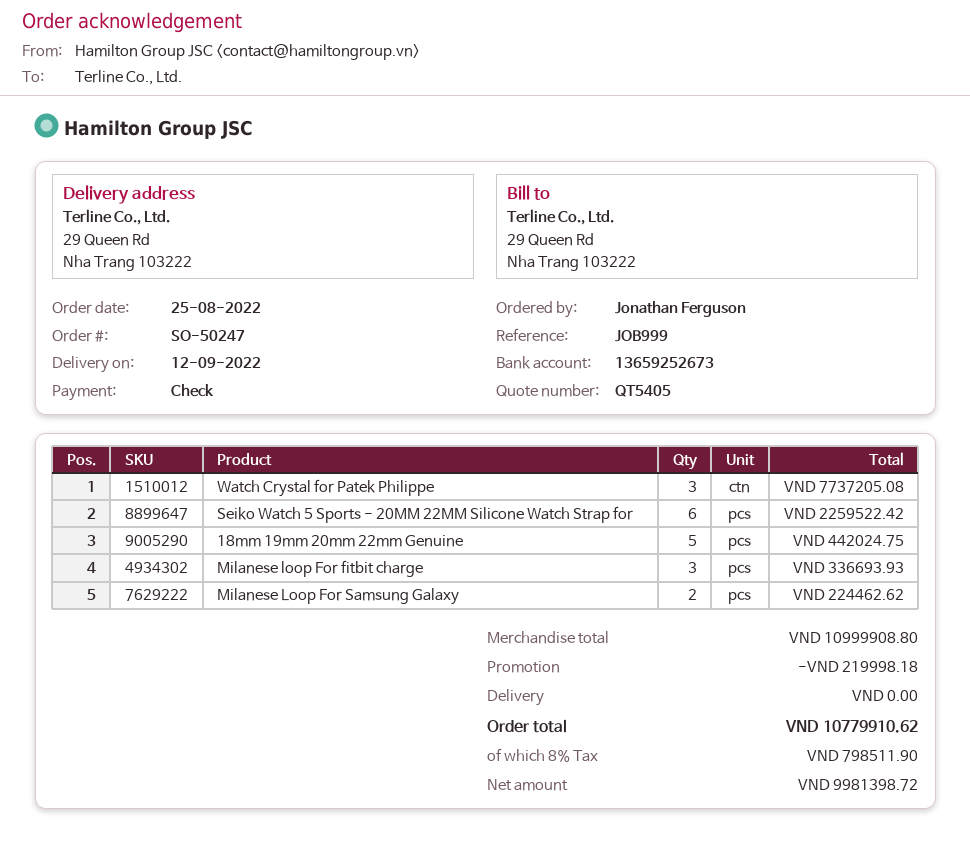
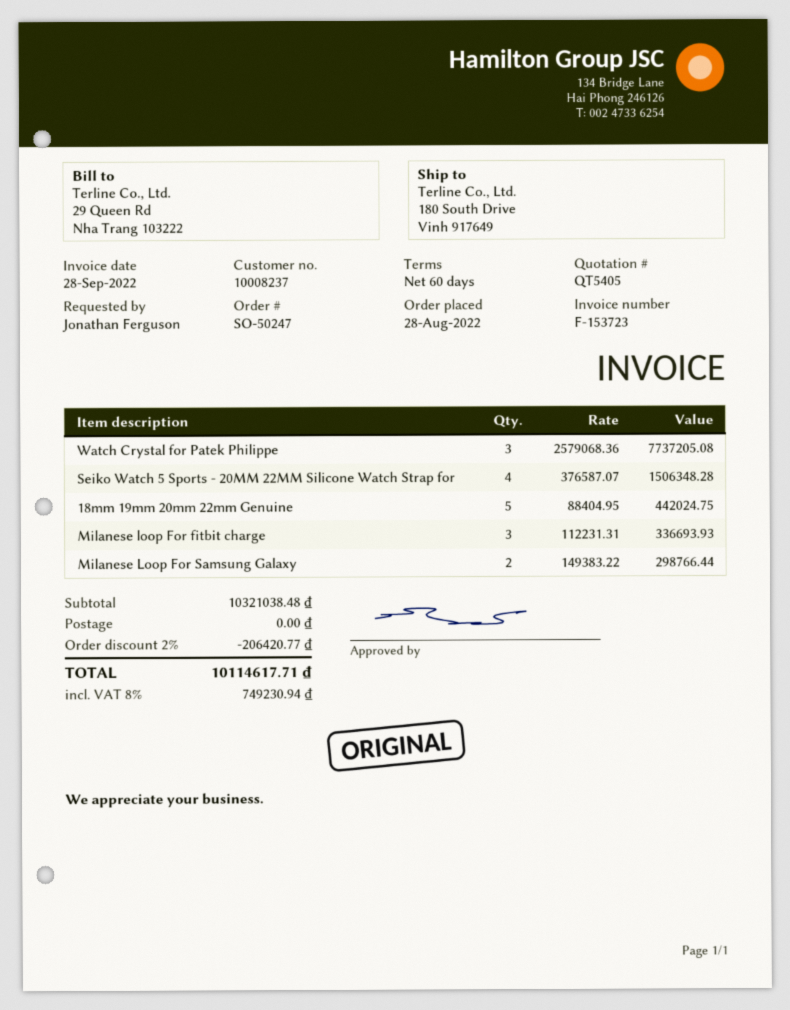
order date: 2022-08-25 -> 2022-08-28
ship to: 29 Queen Rd, Nha Trang 103222 -> 180 South Drive, Vinh 917649
Seiko Watch 5 Sports - 20MM 22MM Silicone Watch Strap for: 6 for 2259522.42 -> 4 for 1506348.28
Milanese Loop For Samsung Galaxy: 2 for 224462.62 -> 2 for 298766.44
subtotal: 10999908.80 -> 10321038.48
discount: 219998.18 -> 206420.77
tax: 8% = 798511.90 -> 8% = 749230.94
total: 10779910.62 -> 10114617.71

